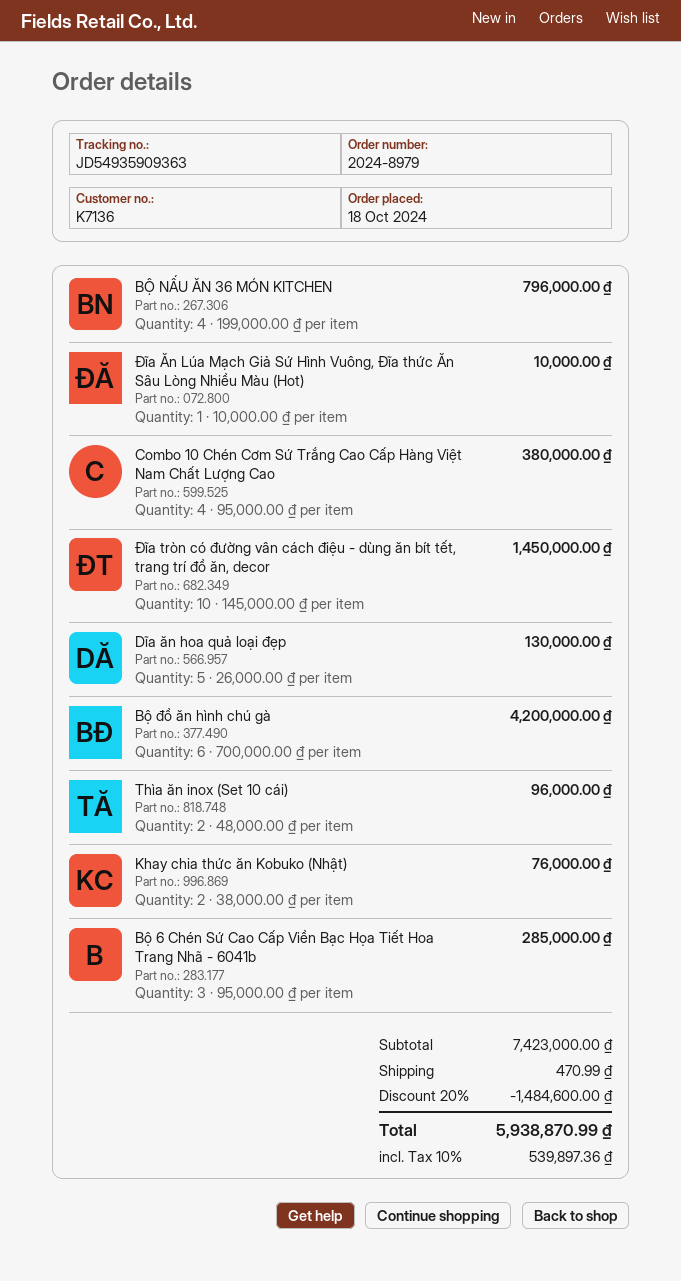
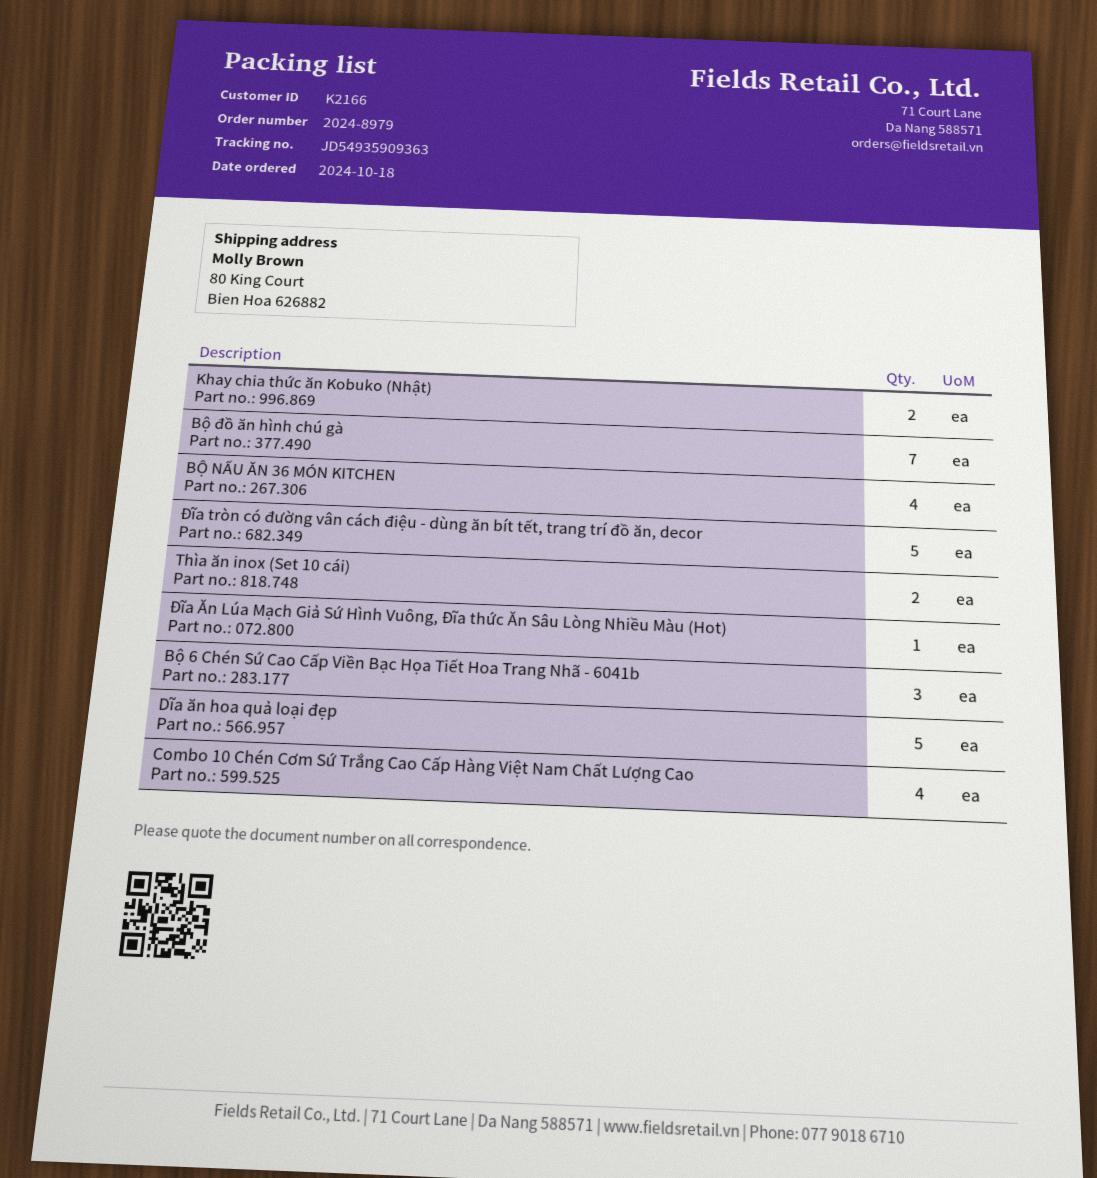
customer number: K7136 -> K2166
Đĩa tròn có đường vân cách điệu - dùng ăn bít tết, trang trí đồ ăn, decor: 10 -> 5
Bộ đồ ăn hình chú gà: 6 -> 7

